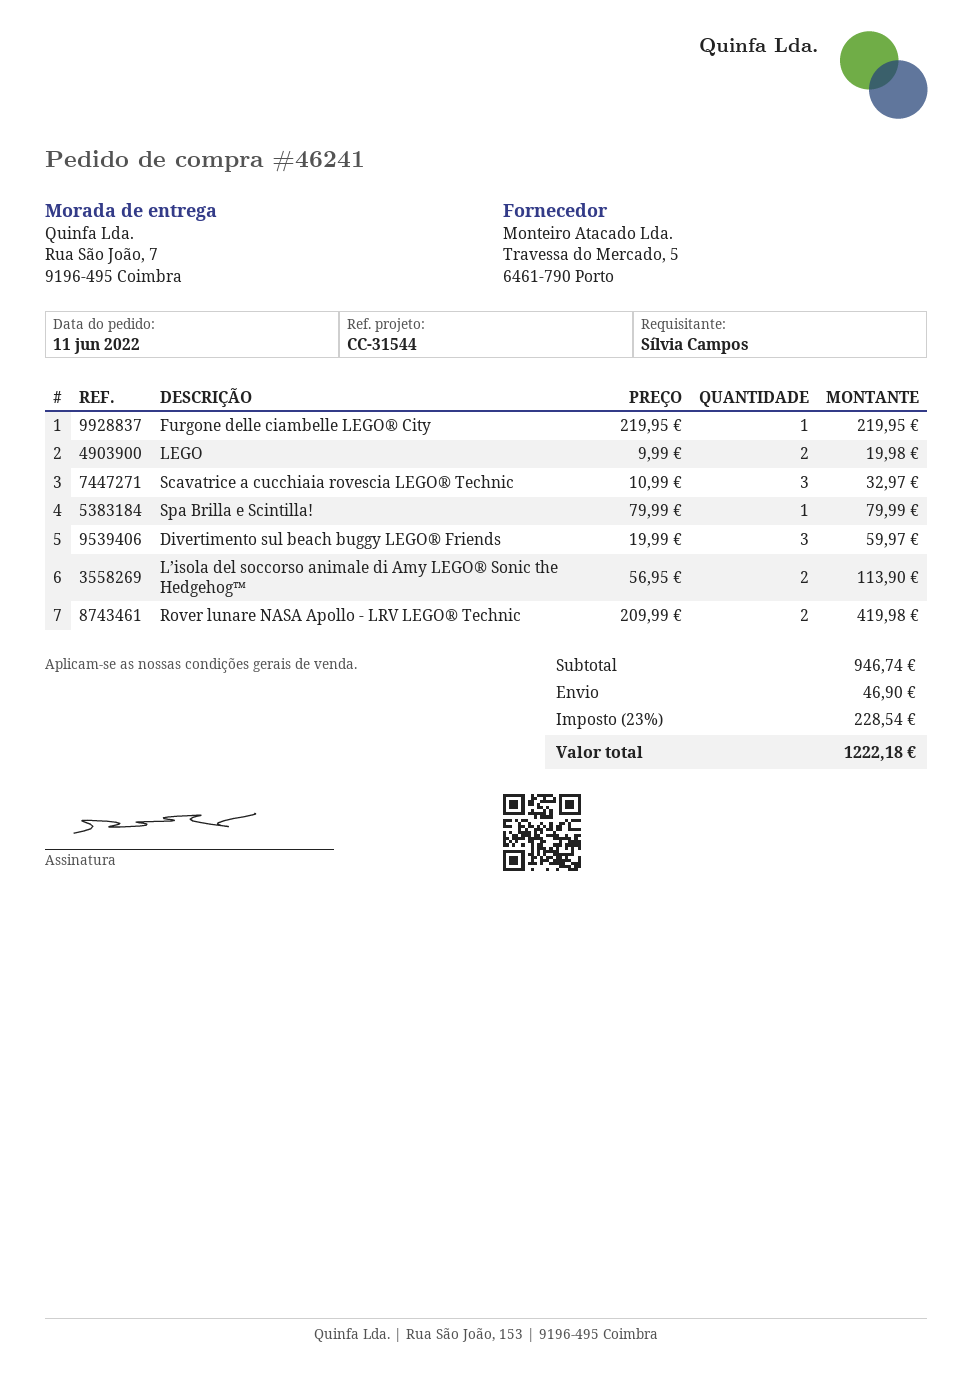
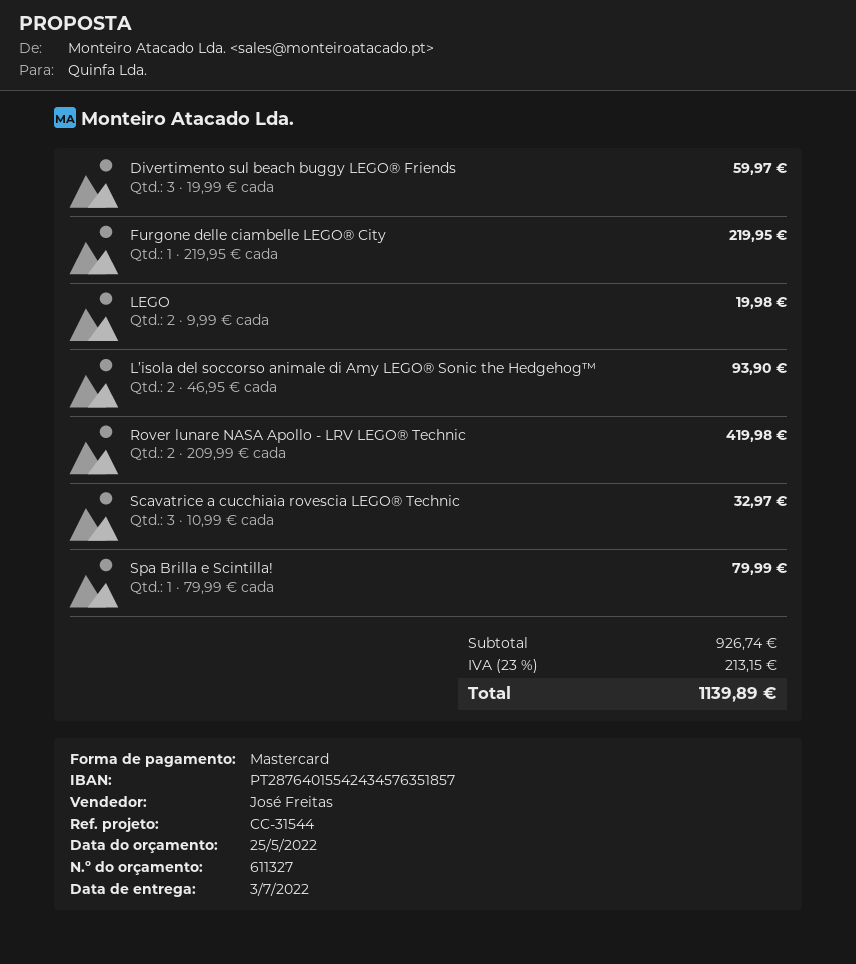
L’isola del soccorso animale di Amy LEGO® Sonic the Hedgehog™: 2 x 56.95 = 113.90 -> 2 x 46.95 = 93.90
subtotal: 946.74 -> 926.74
shipping: 46.90 -> none
tax: 23% = 228.54 -> 23% = 213.15
total: 1222.18 -> 1139.89

